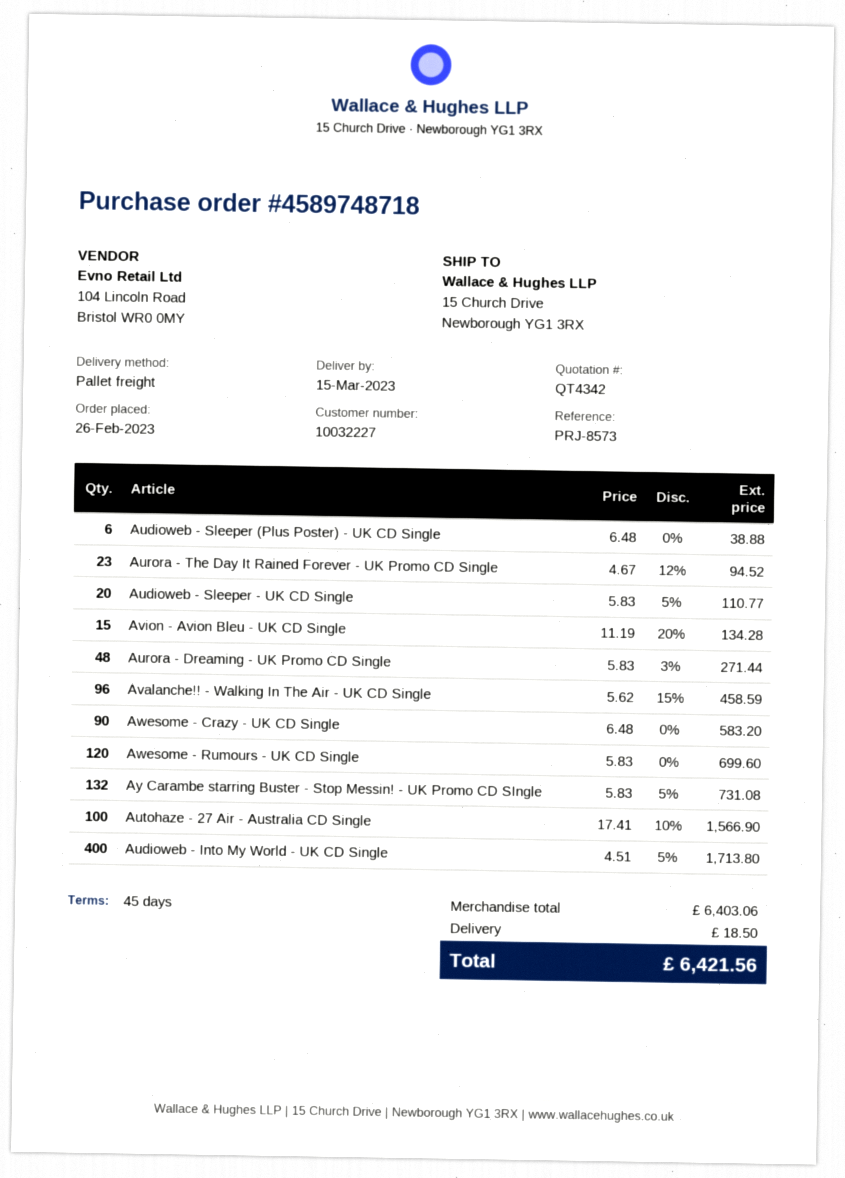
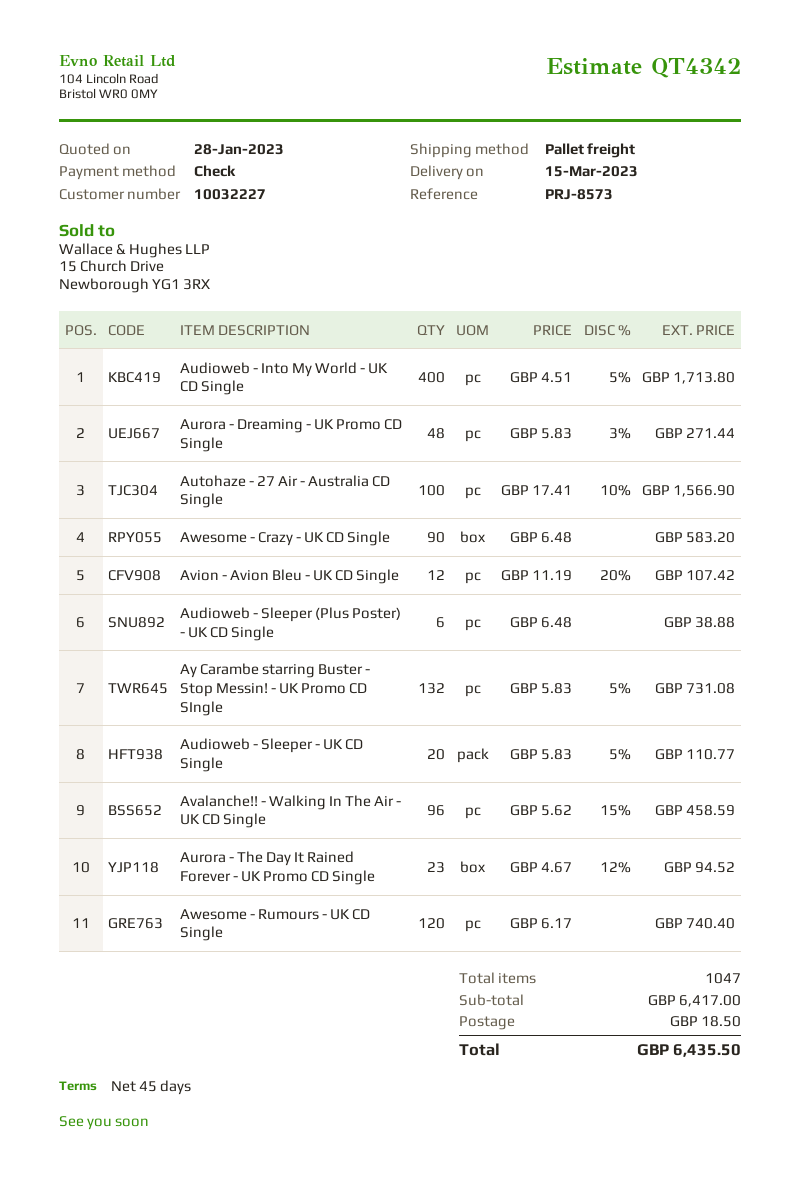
Avion - Avion Bleu - UK CD Single: 15 x 11.19 - 20% = 134.28 -> 12 x 11.19 - 20% = 107.42
Awesome - Rumours - UK CD Single: 120 x 5.83 = 699.60 -> 120 x 6.17 = 740.40
subtotal: 6403.06 -> 6417.00
total: 6421.56 -> 6435.50

